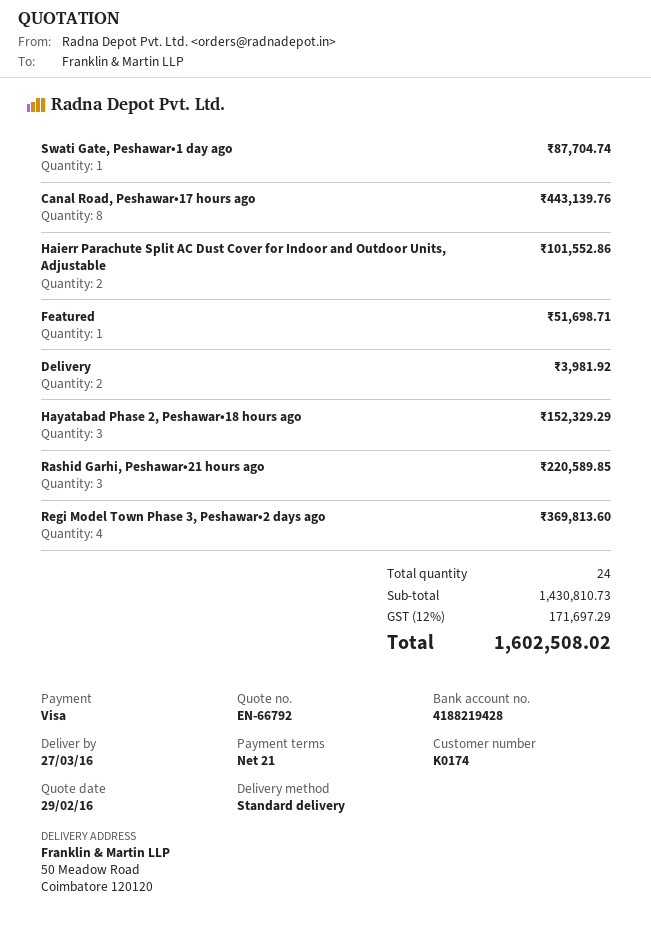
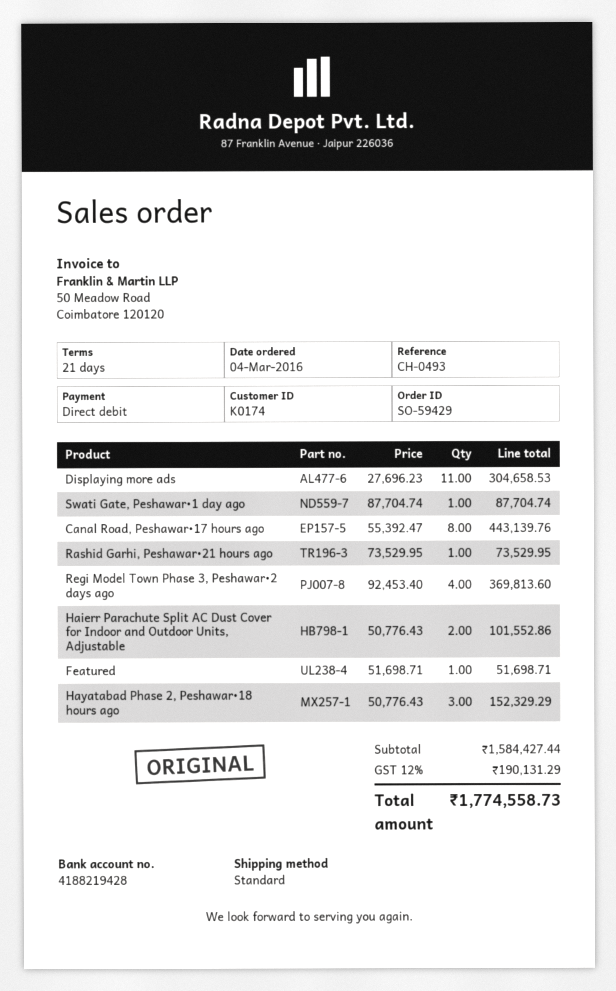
payment method: Visa -> direct debit
Delivery: 2 for 3981.92 -> none
Rashid Garhi, Peshawar•21 hours ago: 3 for 220589.85 -> 1 for 73529.95
Displaying more ads: none -> 11 for 304658.53
subtotal: 1430810.73 -> 1584427.44
tax: 12% = 171697.29 -> 12% = 190131.29
total: 1602508.02 -> 1774558.73

